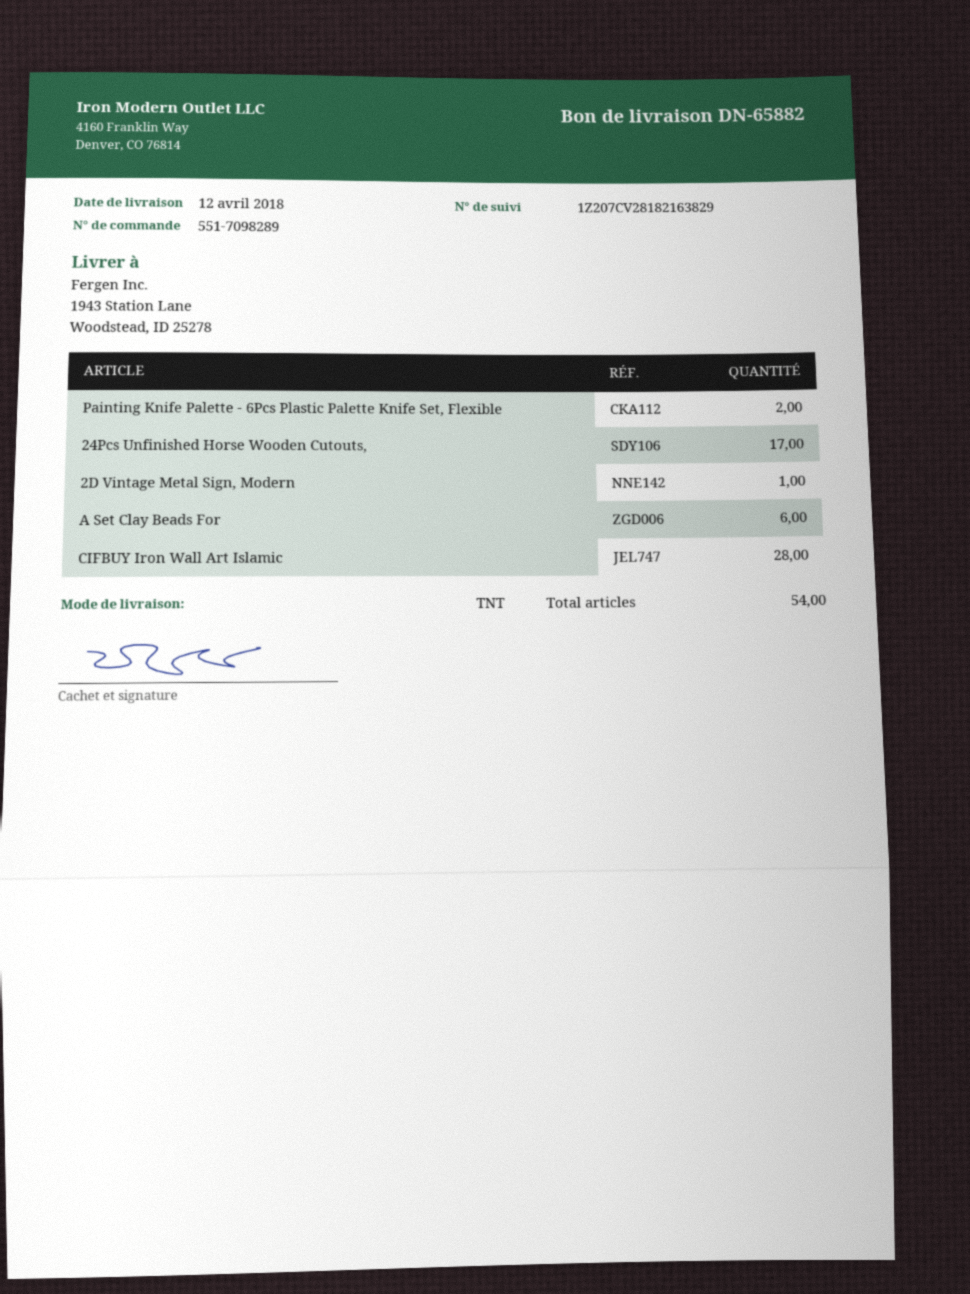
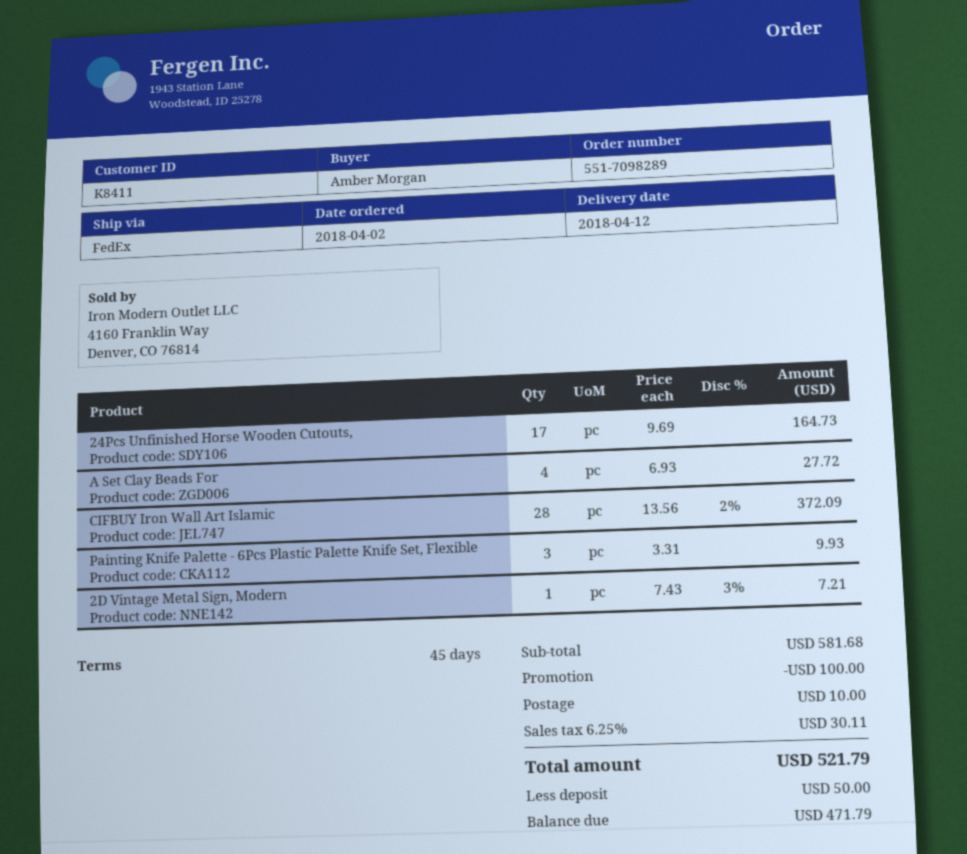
shipping method: TNT -> FedEx
Painting Knife Palette - 6Pcs Plastic Palette Knife Set, Flexible: 2 -> 3
A Set Clay Beads For: 6 -> 4

